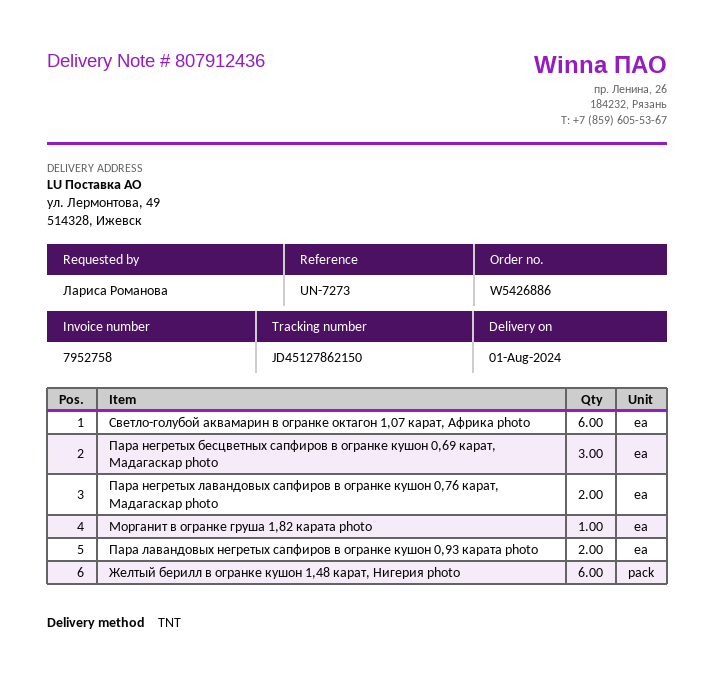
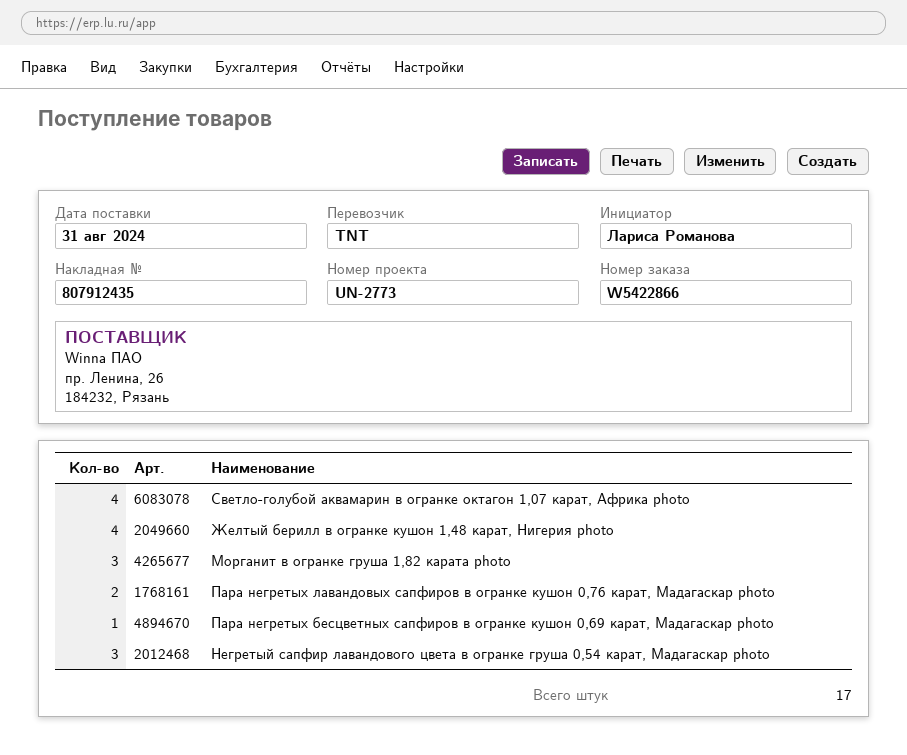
order number: W5426886 -> W5422866
delivery note number: 807912436 -> 807912435
delivery date: 2024-08-01 -> 2024-08-31
reference: UN-7273 -> UN-2773
Светло-голубой аквамарин в огранке октагон 1,07 карат, Африка photo: 6 -> 4
Пара негретых бесцветных сапфиров в огранке кушон 0,69 карат, Мадагаскар photo: 3 -> 1
Морганит в огранке груша 1,82 карата photo: 1 -> 3
Пара лавандовых негретых сапфиров в огранке кушон 0,93 карата photo: 2 -> none
Желтый берилл в огранке кушон 1,48 карат, Нигерия photo: 6 -> 4
Негретый сапфир лавандового цвета в огранке груша 0,54 карат, Мадагаскар photo: none -> 3

